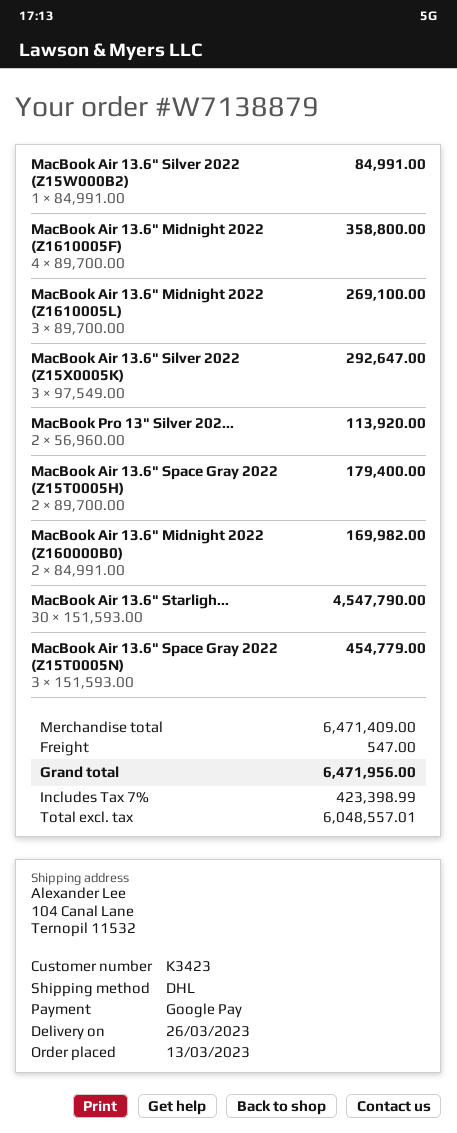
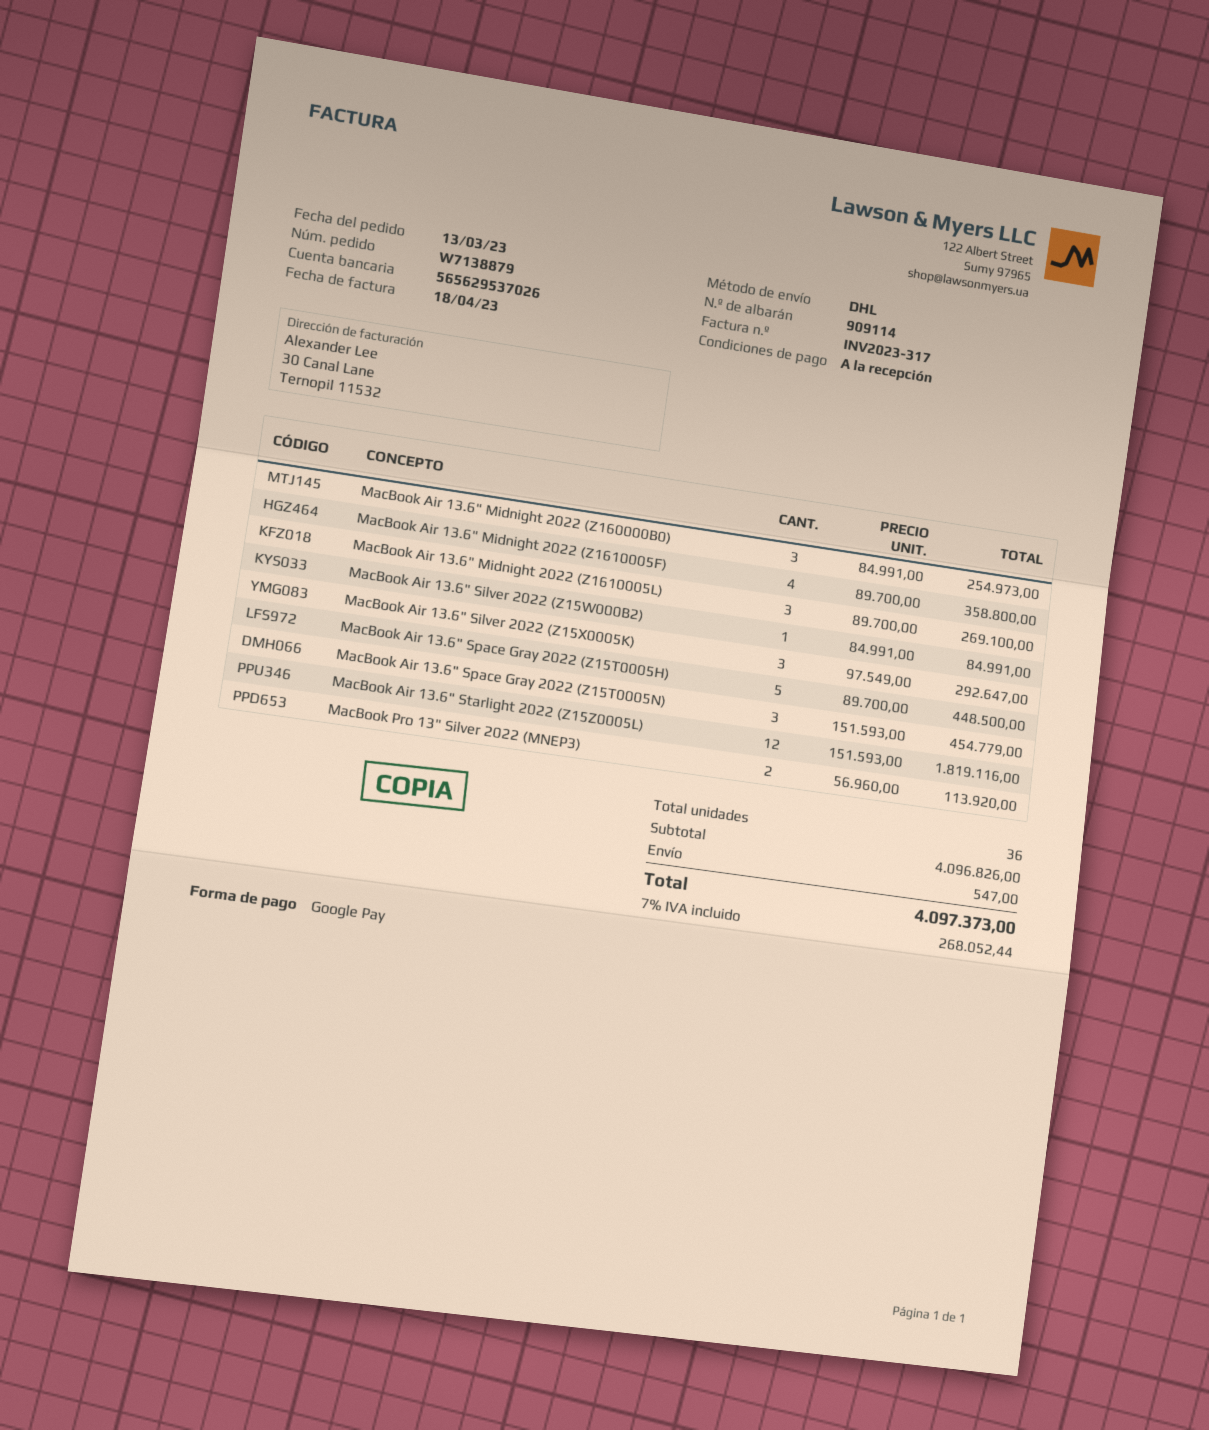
MacBook Air 13.6" Space Gray 2022 (Z15T0005H): 2 x 89700.00 = 179400.00 -> 5 x 89700.00 = 448500.00
MacBook Air 13.6" Midnight 2022 (Z160000B0): 2 x 84991.00 = 169982.00 -> 3 x 84991.00 = 254973.00
MacBook Air 13.6" Starligh...: 30 x 151593.00 = 4547790.00 -> 12 x 151593.00 = 1819116.00
subtotal: 6471409.00 -> 4096826.00
tax: 7% = 423398.99 -> 7% = 268052.44
total: 6471956.00 -> 4097373.00

